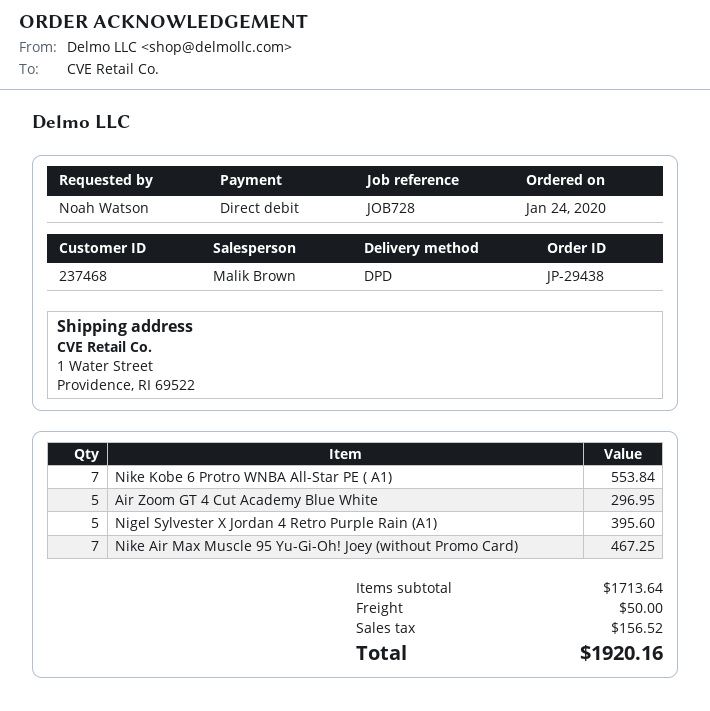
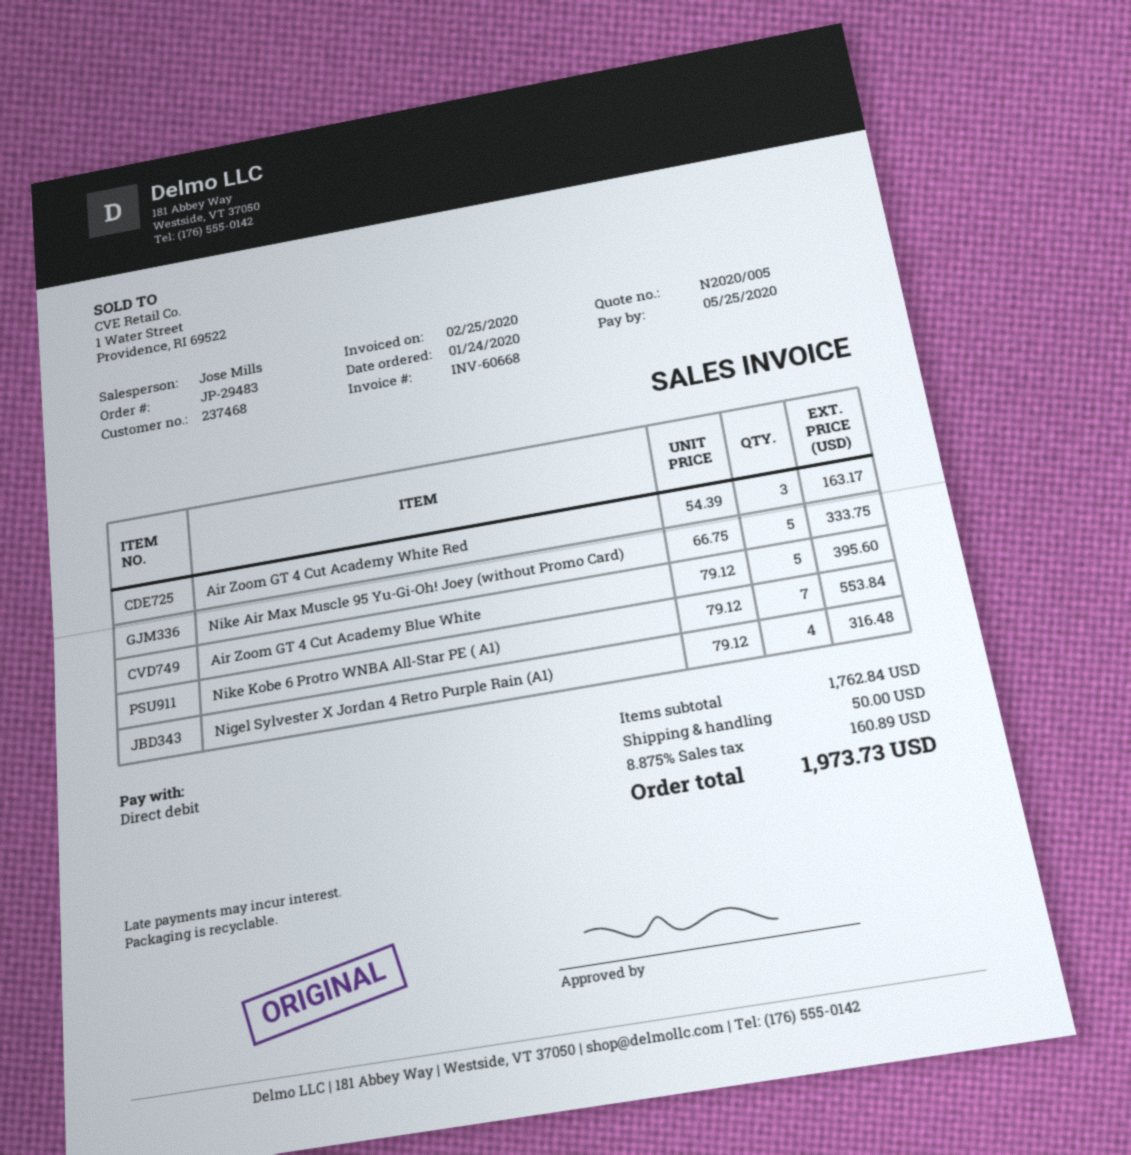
order number: JP-29438 -> JP-29483
sales rep: Malik Brown -> Jose Mills
Air Zoom GT 4 Cut Academy Blue White: 5 for 296.95 -> 5 for 395.60
Nigel Sylvester X Jordan 4 Retro Purple Rain (A1): 5 for 395.60 -> 4 for 316.48
Nike Air Max Muscle 95 Yu-Gi-Oh! Joey (without Promo Card): 7 for 467.25 -> 5 for 333.75
Air Zoom GT 4 Cut Academy White Red: none -> 3 for 163.17
subtotal: 1713.64 -> 1762.84
tax: 156.52 -> 160.89
total: 1920.16 -> 1973.73

